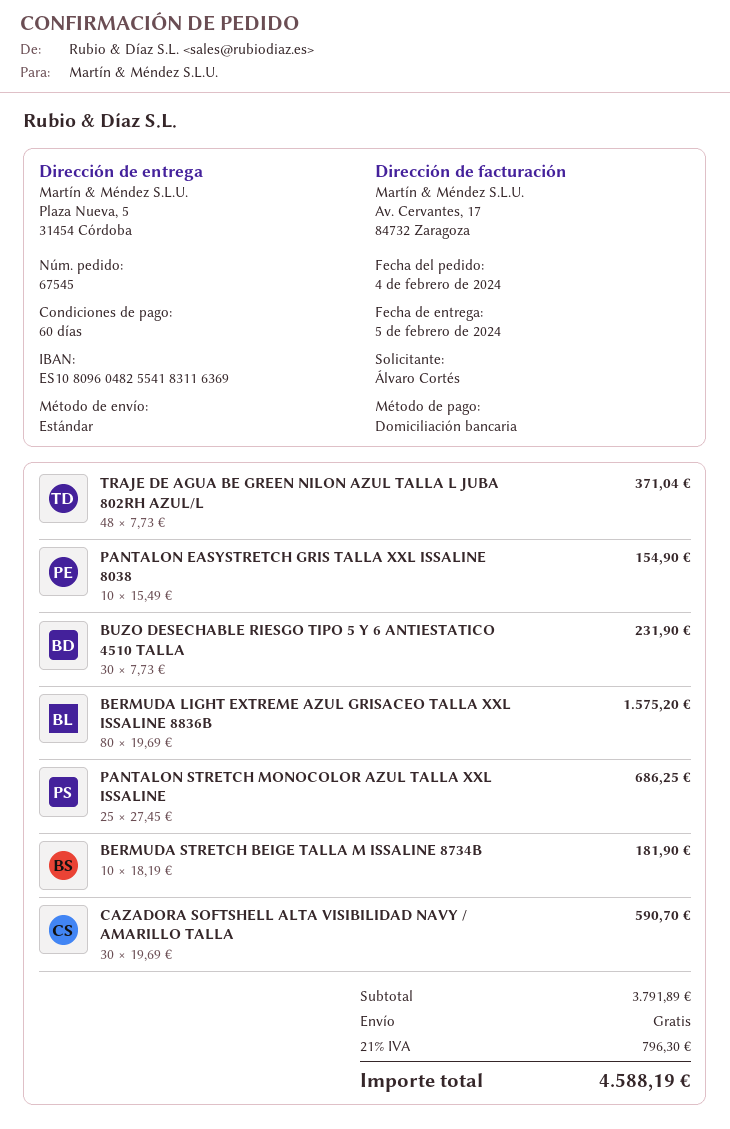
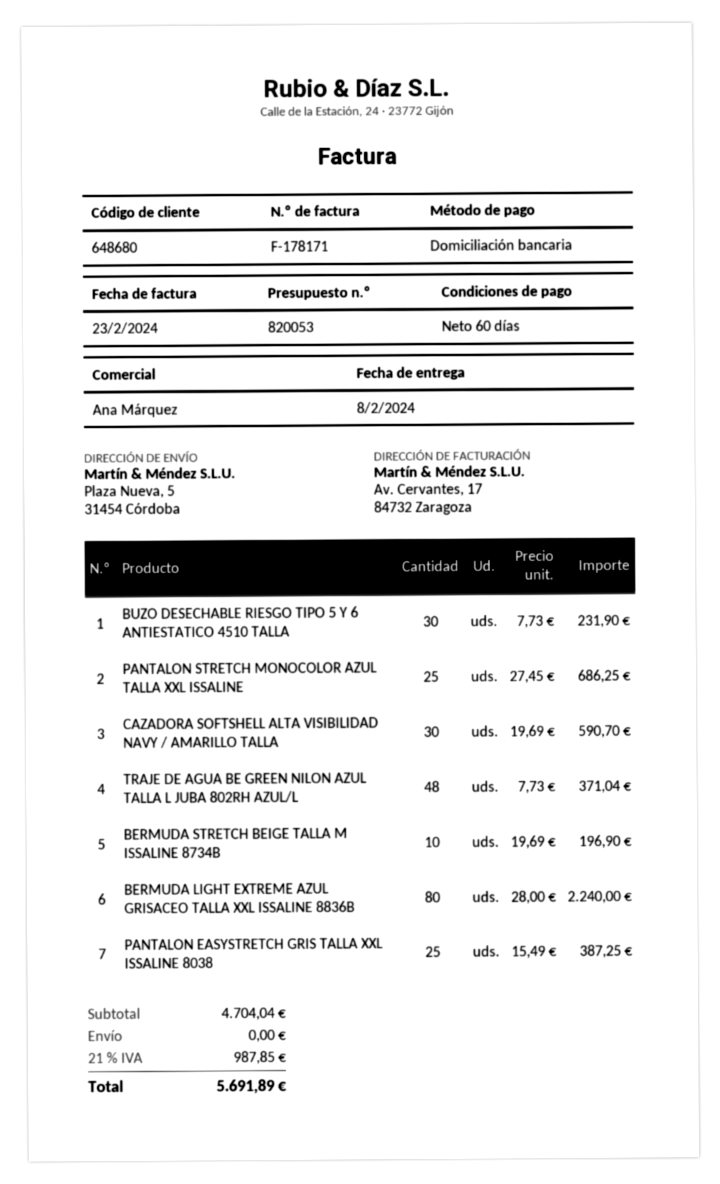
delivery date: 2024-02-05 -> 2024-02-08
PANTALON EASYSTRETCH GRIS TALLA XXL ISSALINE 8038: 10 x 15.49 = 154.90 -> 25 x 15.49 = 387.25
BERMUDA LIGHT EXTREME AZUL GRISACEO TALLA XXL ISSALINE 8836B: 80 x 19.69 = 1575.20 -> 80 x 28.00 = 2240.00
BERMUDA STRETCH BEIGE TALLA M ISSALINE 8734B: 10 x 18.19 = 181.90 -> 10 x 19.69 = 196.90
subtotal: 3791.89 -> 4704.04
tax: 21% = 796.30 -> 21% = 987.85
total: 4588.19 -> 5691.89

